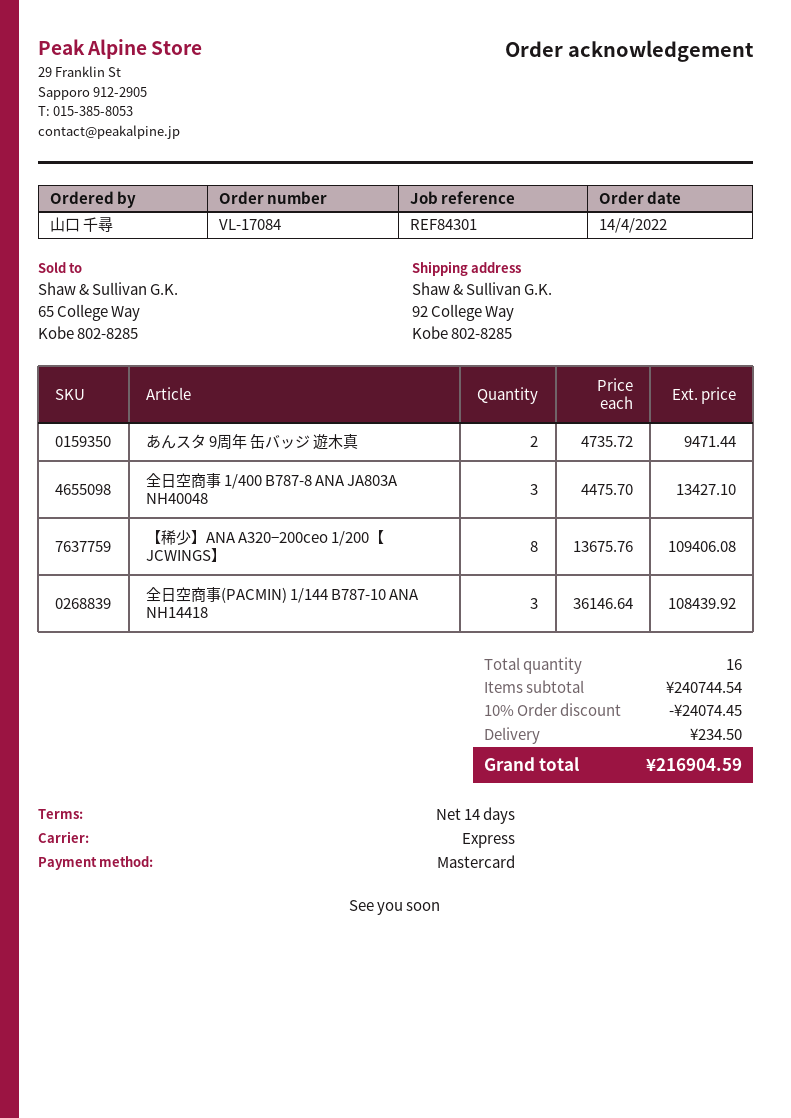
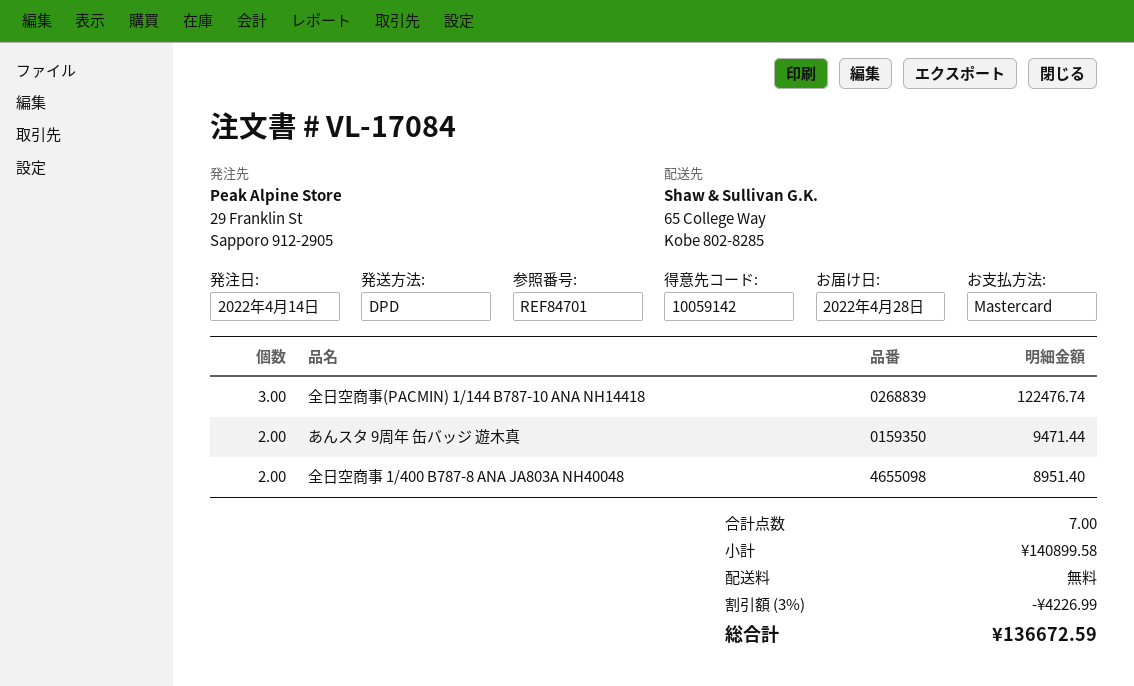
reference: REF84301 -> REF84701
shipping method: express -> DPD
ship to: 92 College Way, Kobe 802-8285 -> 65 College Way, Kobe 802-8285
全日空商事 1/400 B787-8 ANA JA803A NH40048: 3 for 13427.10 -> 2 for 8951.40
【稀少】ANA A320−200ceo 1/200【 JCWINGS】: 8 for 109406.08 -> none
全日空商事(PACMIN) 1/144 B787-10 ANA NH14418: 3 for 108439.92 -> 3 for 122476.74
total quantity: 16 -> 7
subtotal: 240744.54 -> 140899.58
discount: 10% = 24074.45 -> 3% = 4226.99
shipping: 234.50 -> 0.00
total: 216904.59 -> 136672.59

